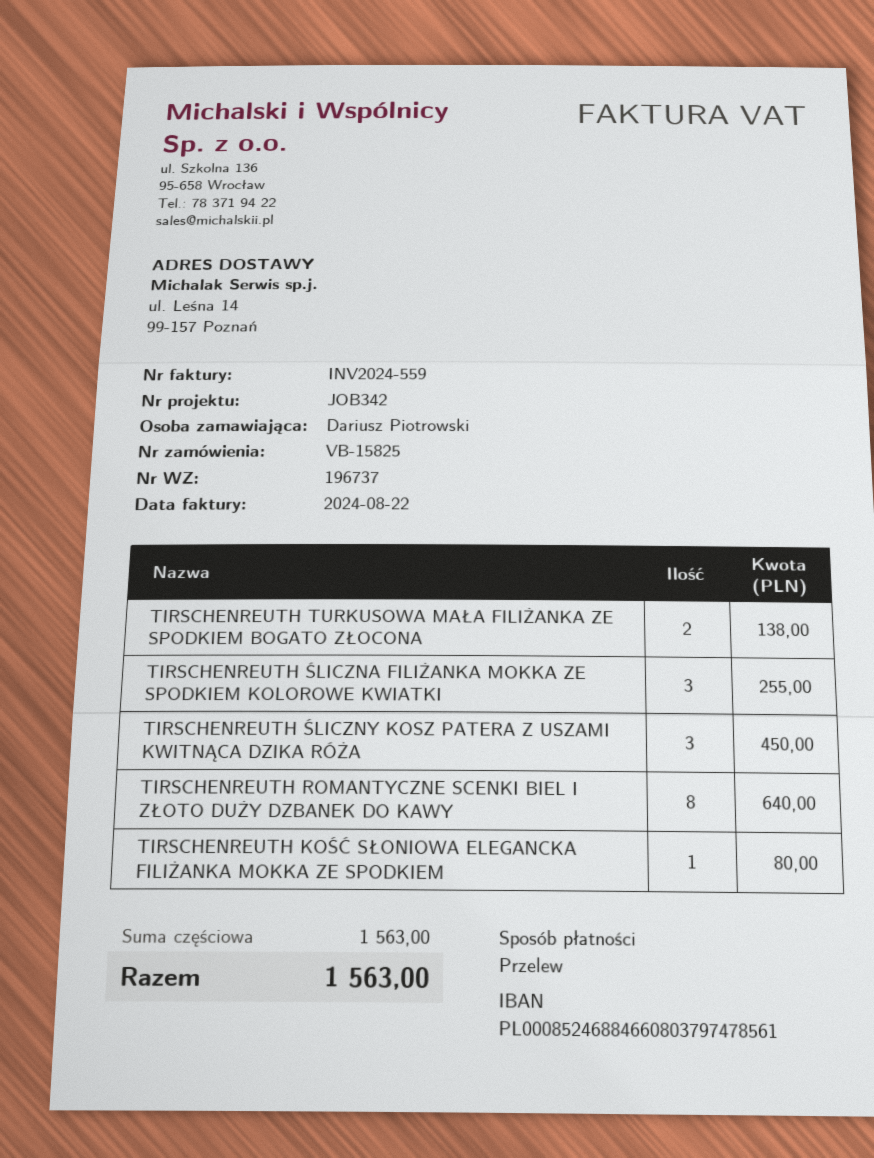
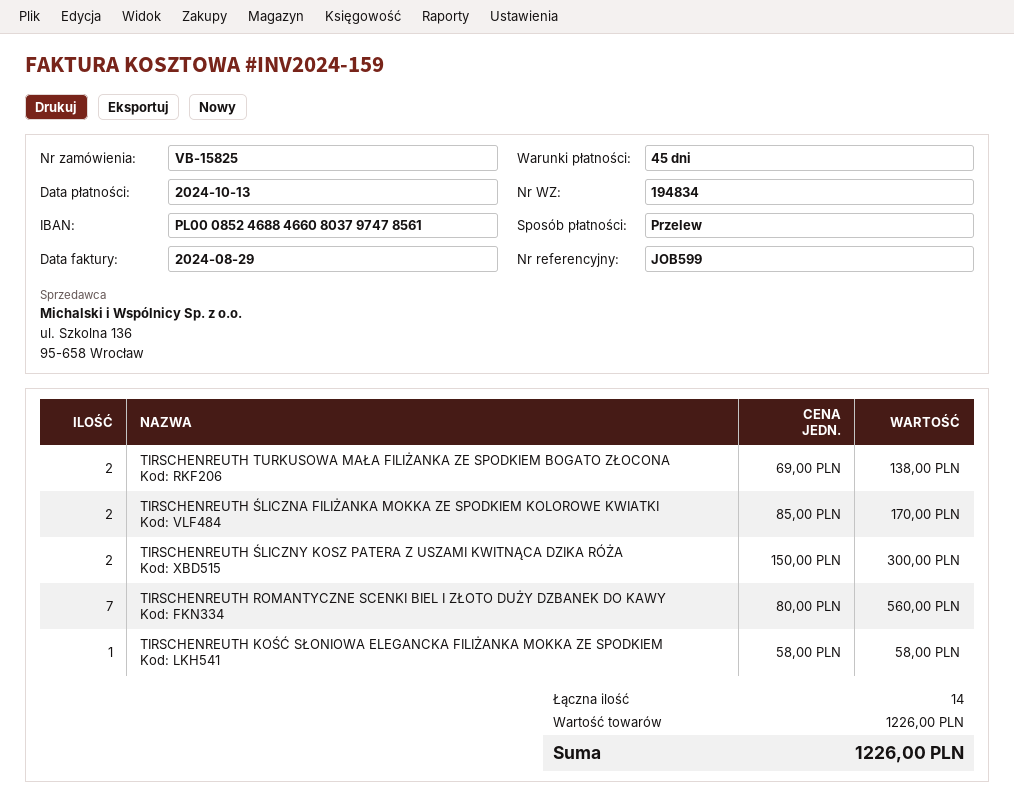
delivery note number: 196737 -> 194834
invoice number: INV2024-559 -> INV2024-159
invoice date: 2024-08-22 -> 2024-08-29
reference: JOB342 -> JOB599
TIRSCHENREUTH ŚLICZNA FILIŻANKA MOKKA ZE SPODKIEM KOLOROWE KWIATKI: 3 for 255.00 -> 2 for 170.00
TIRSCHENREUTH ŚLICZNY KOSZ PATERA Z USZAMI KWITNĄCA DZIKA RÓŻA: 3 for 450.00 -> 2 for 300.00
TIRSCHENREUTH ROMANTYCZNE SCENKI BIEL I ZŁOTO DUŻY DZBANEK DO KAWY: 8 for 640.00 -> 7 for 560.00
TIRSCHENREUTH KOŚĆ SŁONIOWA ELEGANCKA FILIŻANKA MOKKA ZE SPODKIEM: 1 for 80.00 -> 1 for 58.00
subtotal: 1563.00 -> 1226.00
total: 1563.00 -> 1226.00

